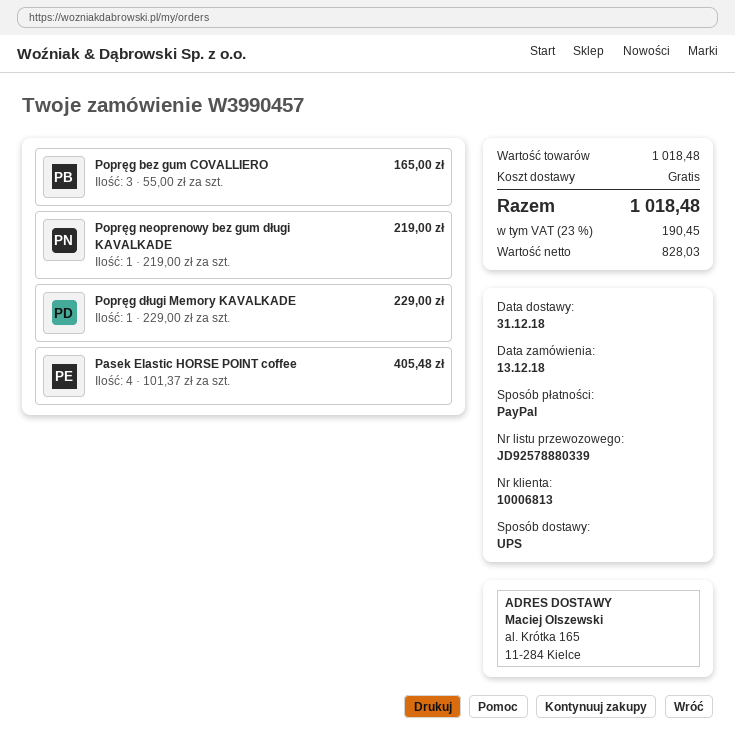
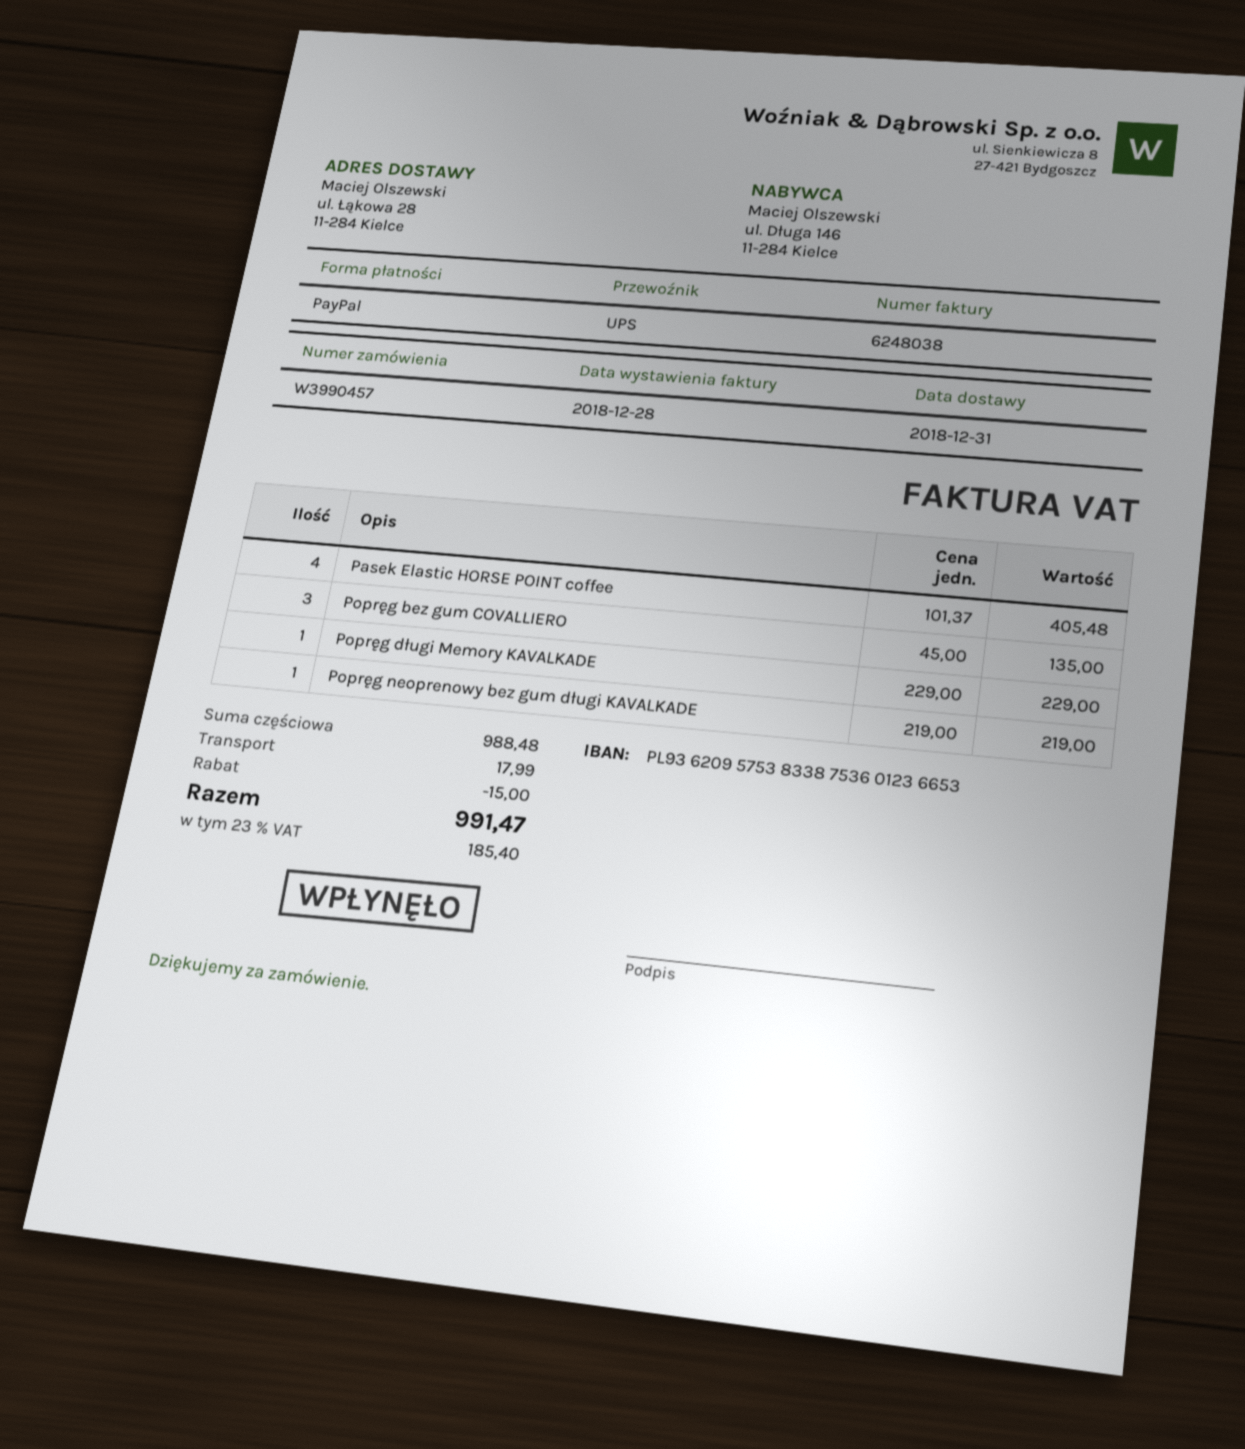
ship to: al. Krótka 165, 11-284 Kielce -> ul. Łąkowa 28, 11-284 Kielce
Popręg bez gum COVALLIERO: 3 x 55.00 = 165.00 -> 3 x 45.00 = 135.00
subtotal: 1018.48 -> 988.48
discount: none -> 15.00
shipping: 0.00 -> 17.99
tax: 23% = 190.45 -> 23% = 185.40
total: 1018.48 -> 991.47

